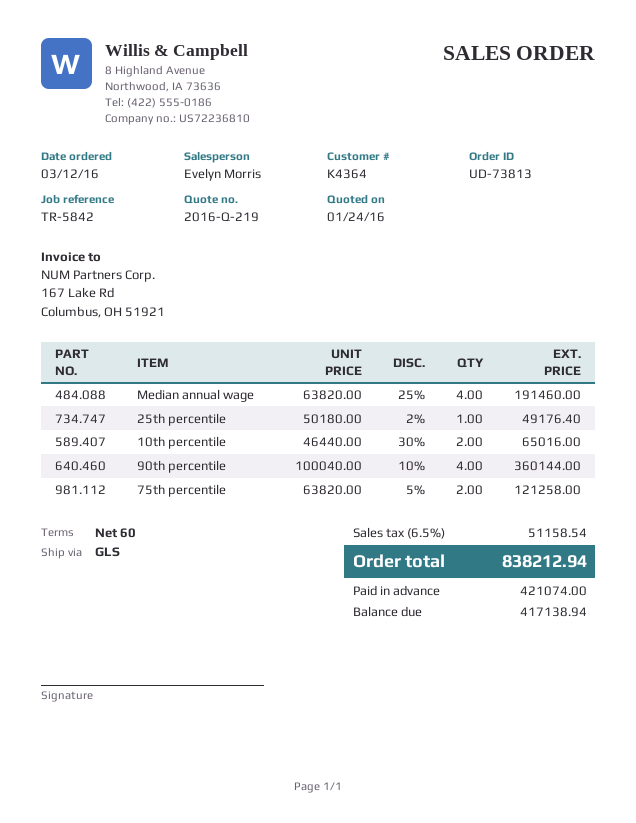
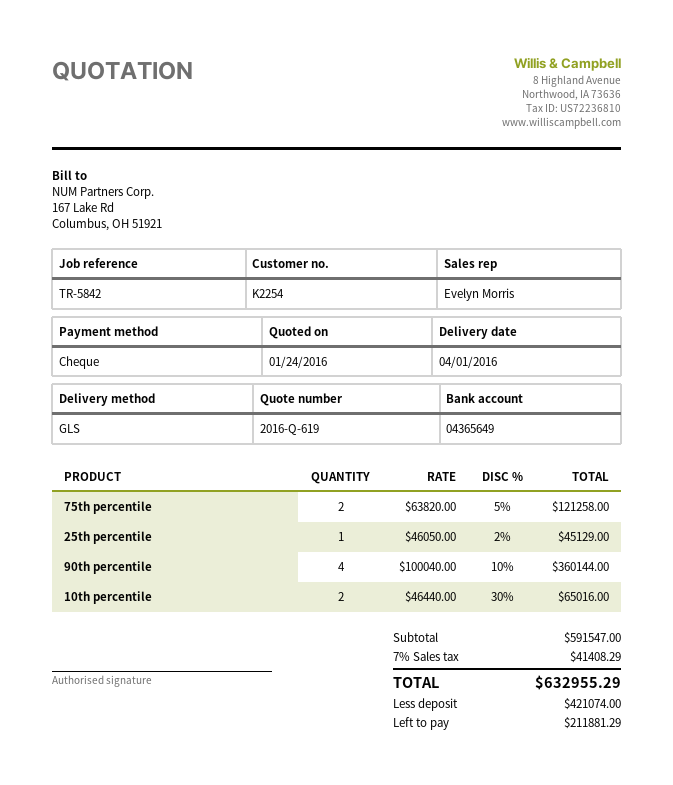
quote number: 2016-Q-219 -> 2016-Q-619
customer number: K4364 -> K2254
Median annual wage: 4 x 63820.00 - 25% = 191460.00 -> none
25th percentile: 1 x 50180.00 - 2% = 49176.40 -> 1 x 46050.00 - 2% = 45129.00
tax: 6.5% = 51158.54 -> 7% = 41408.29
total: 838212.94 -> 632955.29
balance: 417138.94 -> 211881.29

